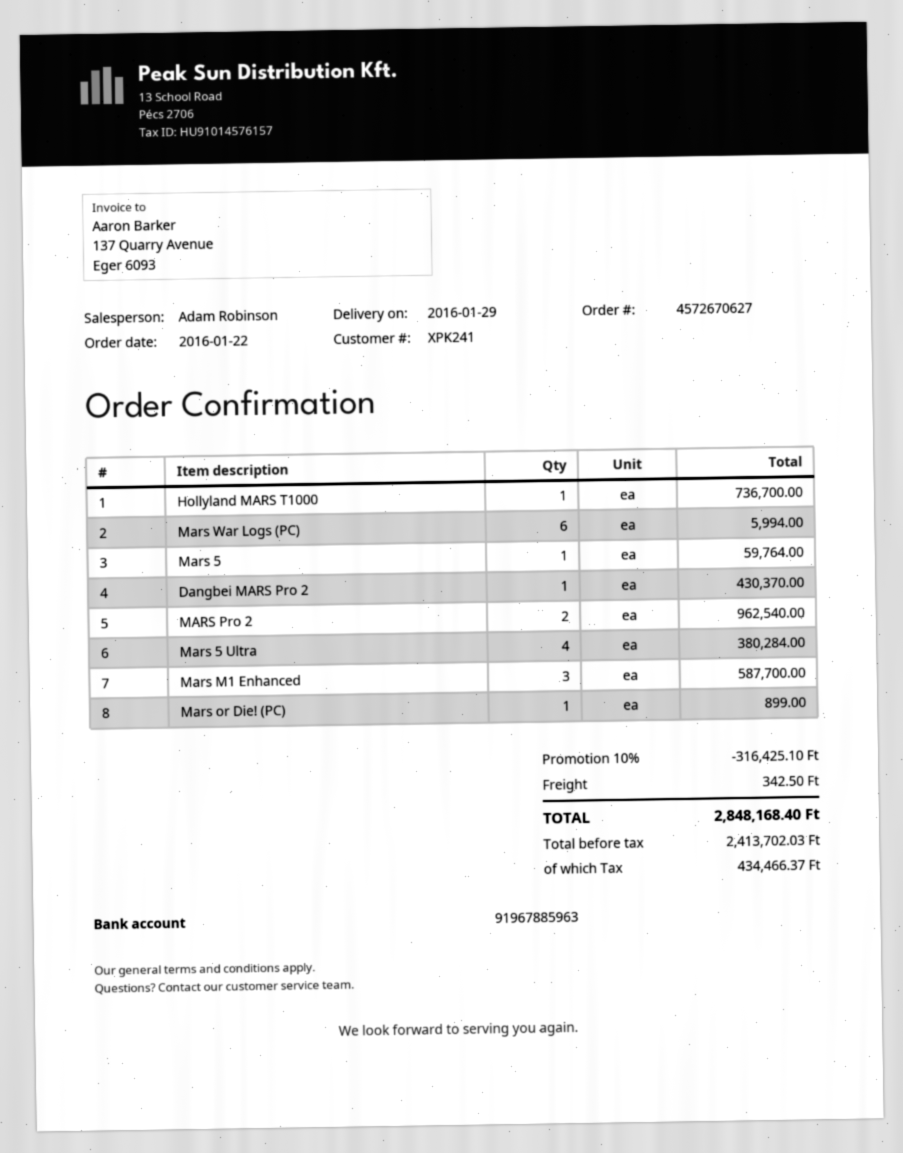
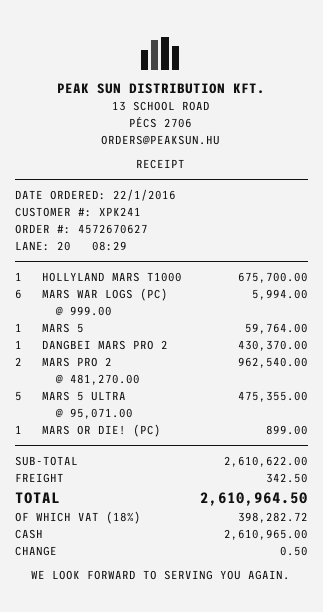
Hollyland MARS T1000: 1 for 736700.00 -> 1 for 675700.00
Mars 5 Ultra: 4 for 380284.00 -> 5 for 475355.00
Mars M1 Enhanced: 3 for 587700.00 -> none
discount: 10% = 316425.10 -> none
tax: 434466.37 -> 398282.72
total: 2848168.40 -> 2610964.50

